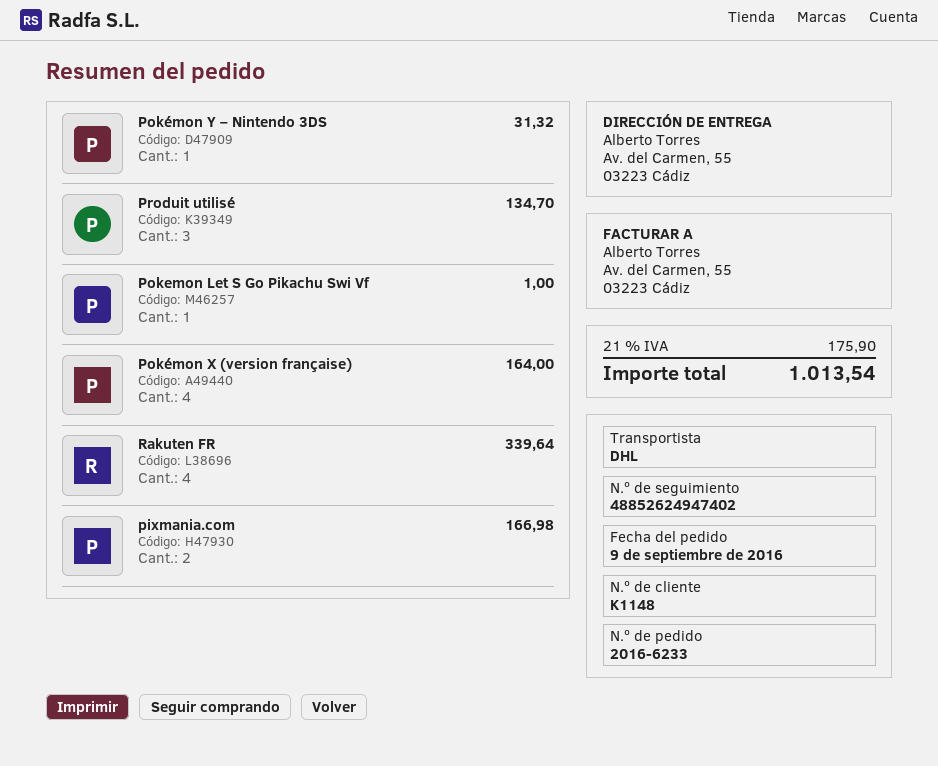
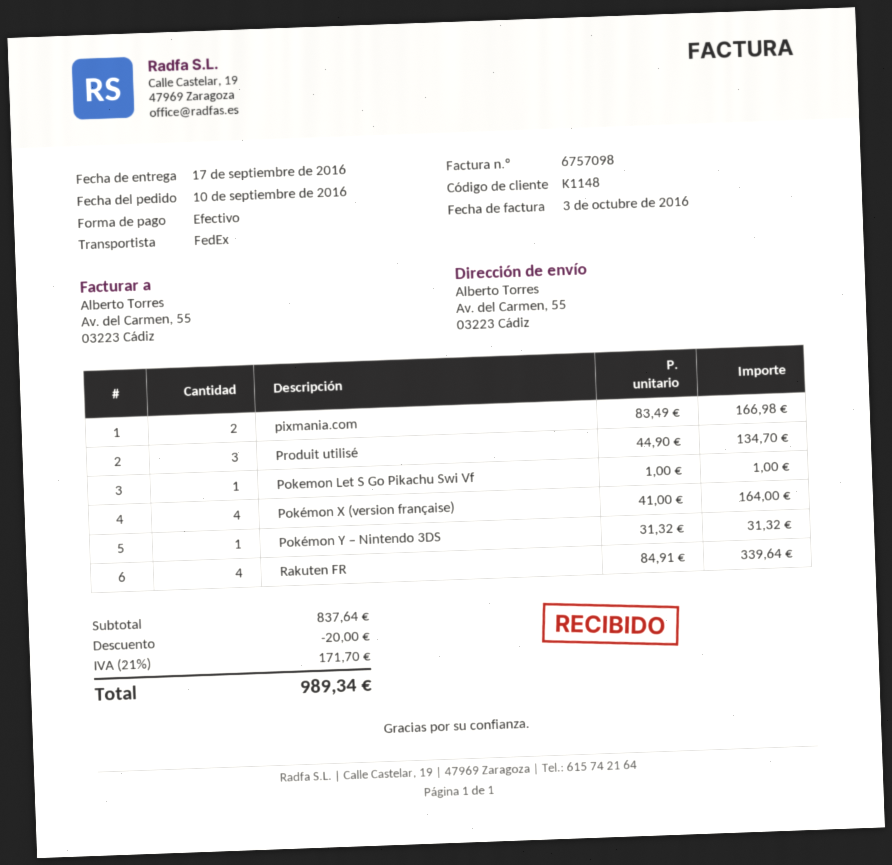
order date: 2016-09-09 -> 2016-09-10
shipping method: DHL -> FedEx
discount: none -> 20.00
tax: 21% = 175.90 -> 21% = 171.70
total: 1013.54 -> 989.34

